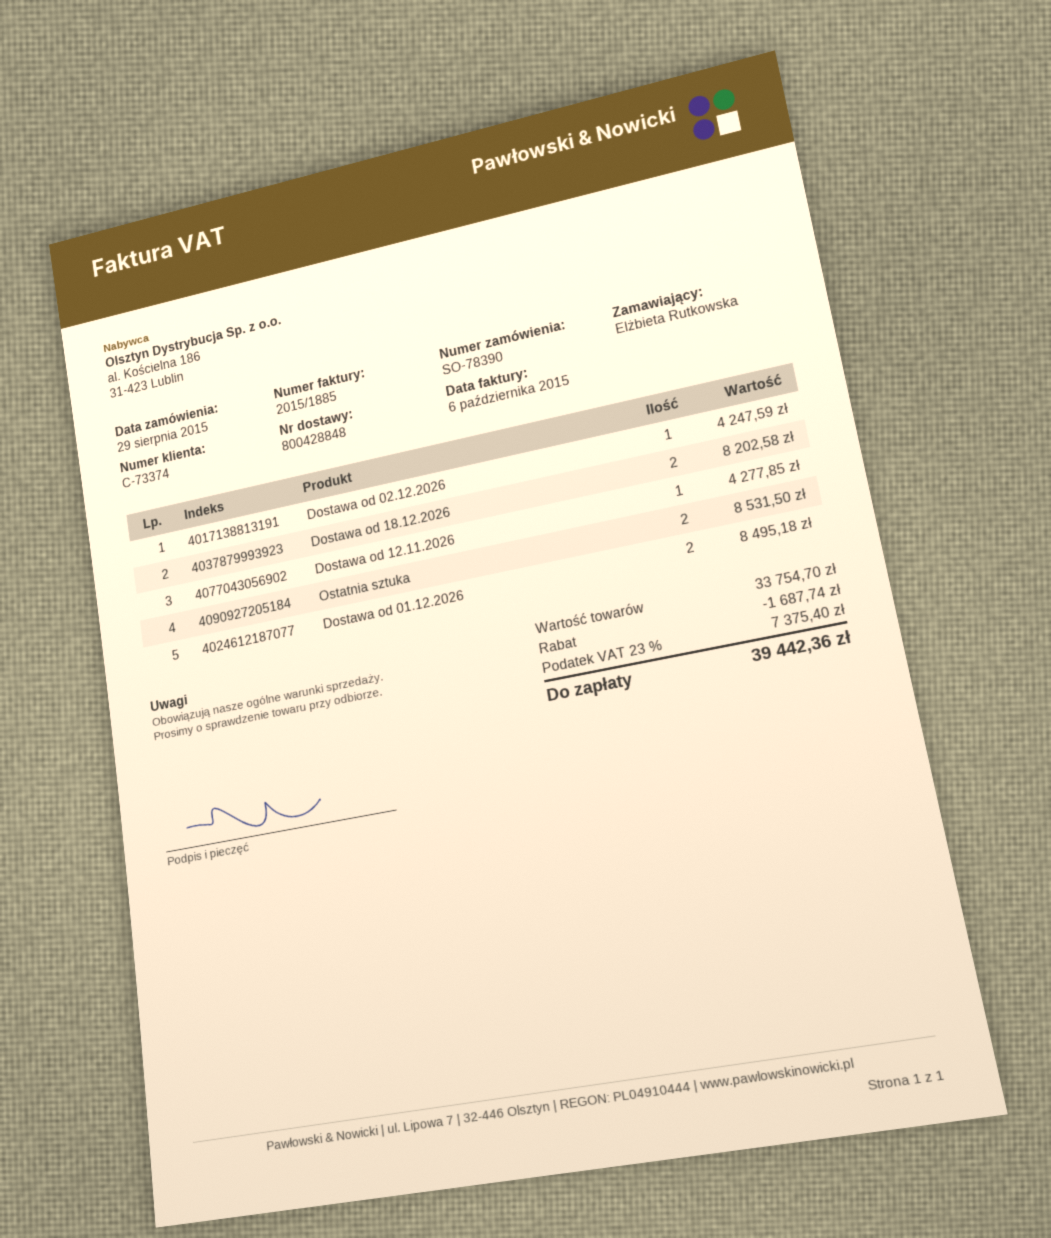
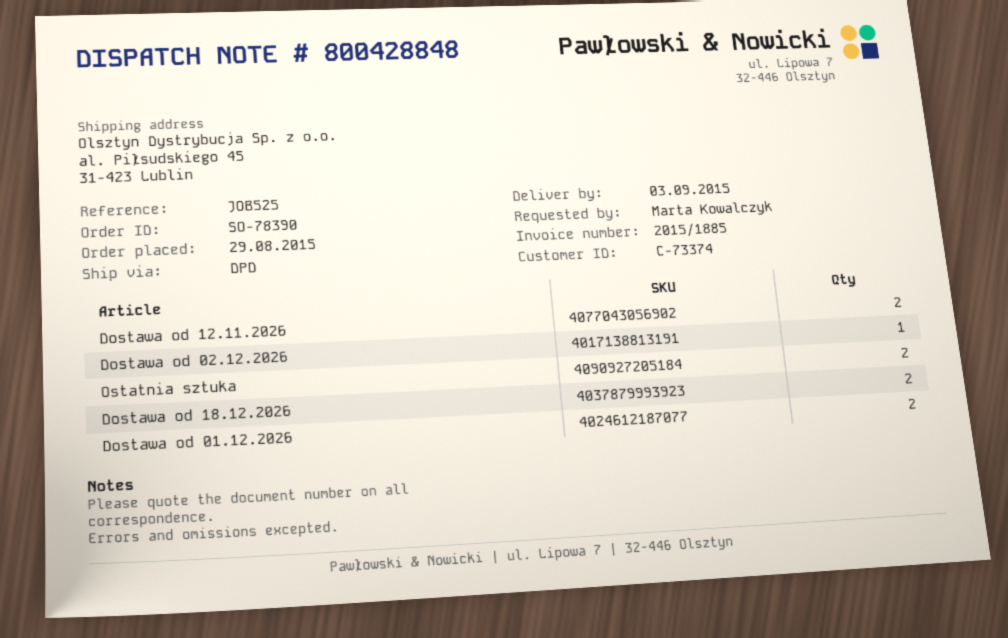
ordered by: Elżbieta Rutkowska -> Marta Kowalczyk
Dostawa od 12.11.2026: 1 -> 2

